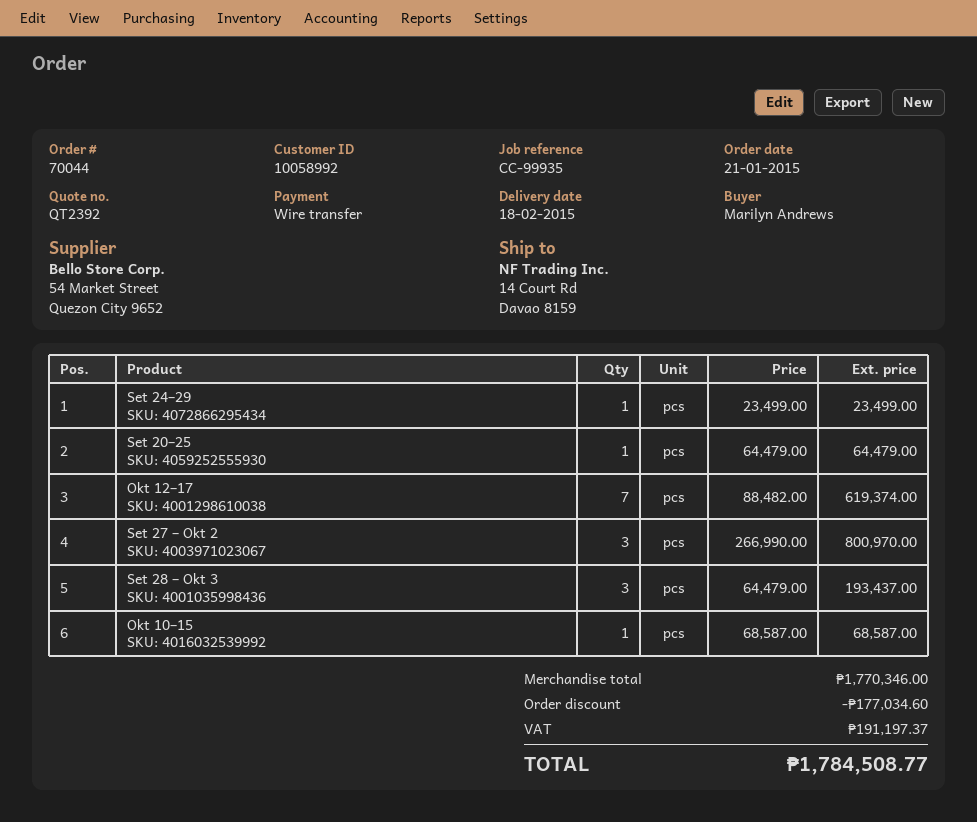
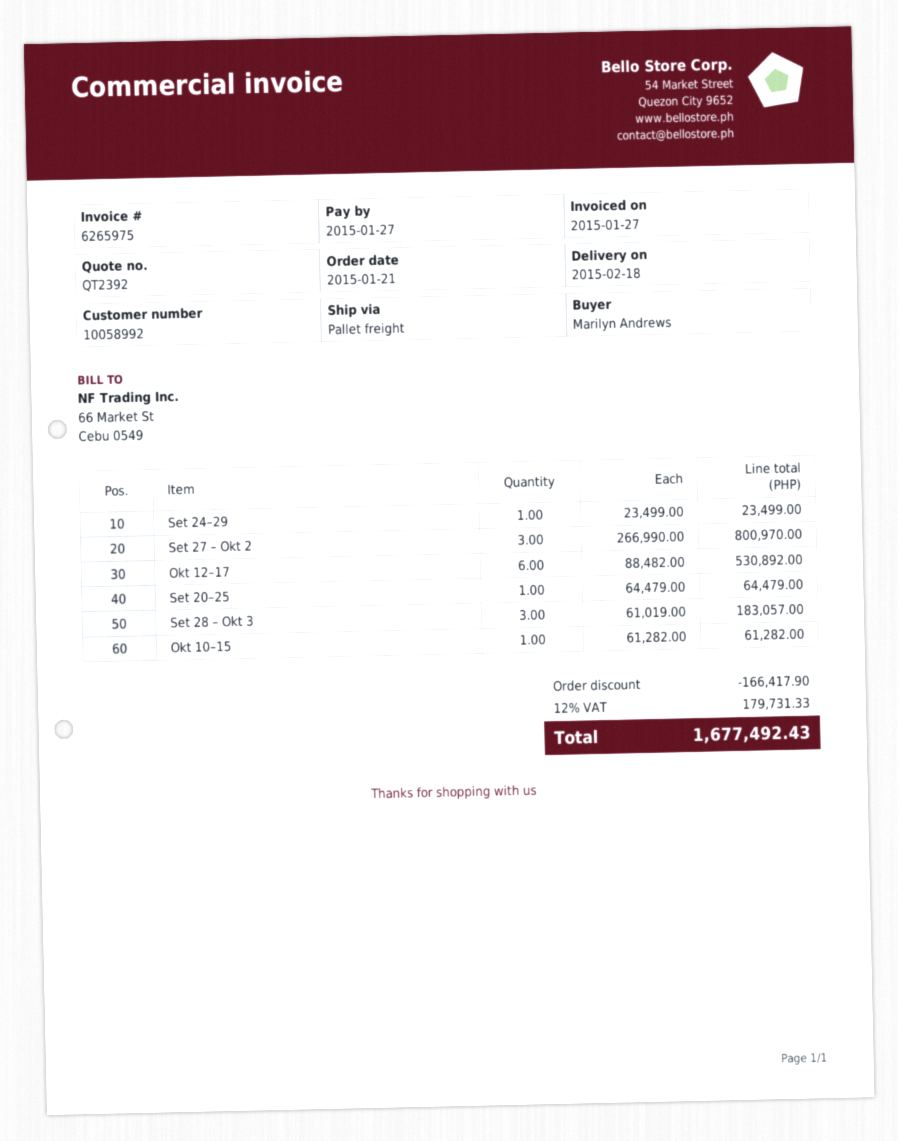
Okt 12–17: 7 x 88482.00 = 619374.00 -> 6 x 88482.00 = 530892.00
Set 28 – Okt 3: 3 x 64479.00 = 193437.00 -> 3 x 61019.00 = 183057.00
Okt 10–15: 1 x 68587.00 = 68587.00 -> 1 x 61282.00 = 61282.00
discount: 177034.60 -> 166417.90
tax: 191197.37 -> 179731.33
total: 1784508.77 -> 1677492.43

